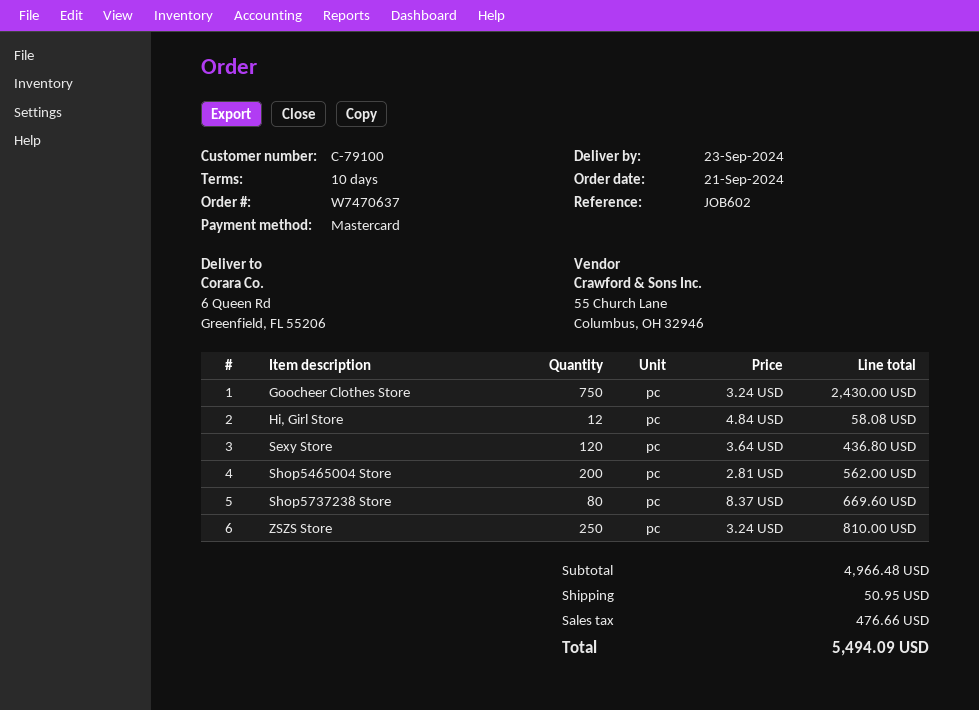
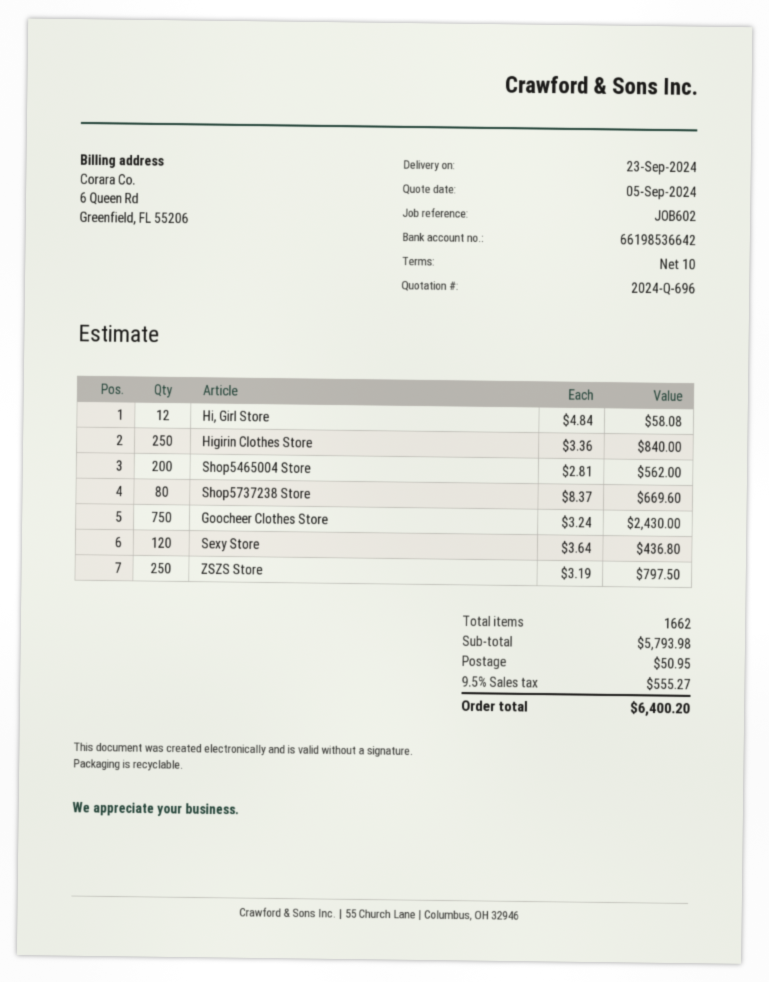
ZSZS Store: 250 x 3.24 = 810.00 -> 250 x 3.19 = 797.50
Higirin Clothes Store: none -> 250 x 3.36 = 840.00
subtotal: 4966.48 -> 5793.98
tax: 476.66 -> 555.27
total: 5494.09 -> 6400.20

